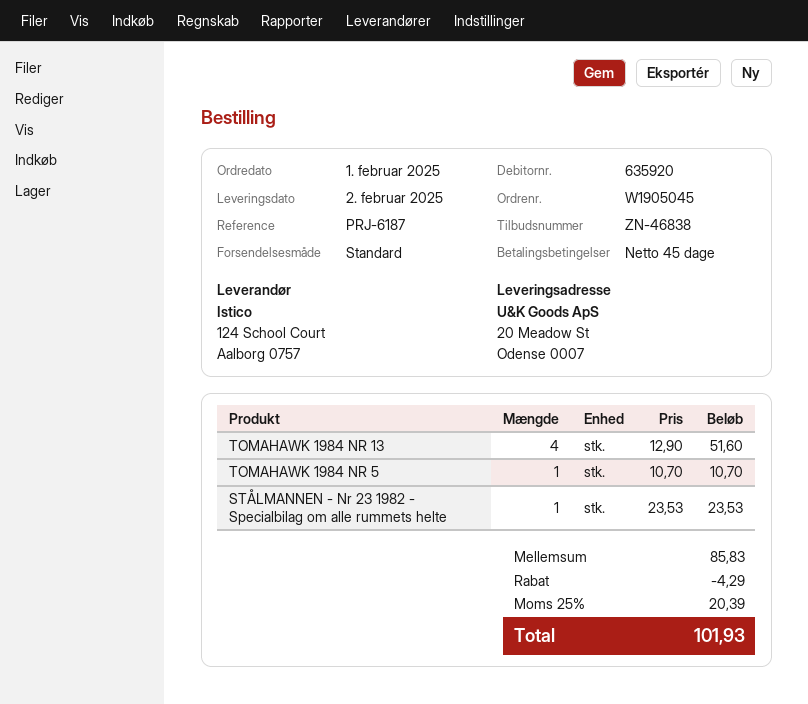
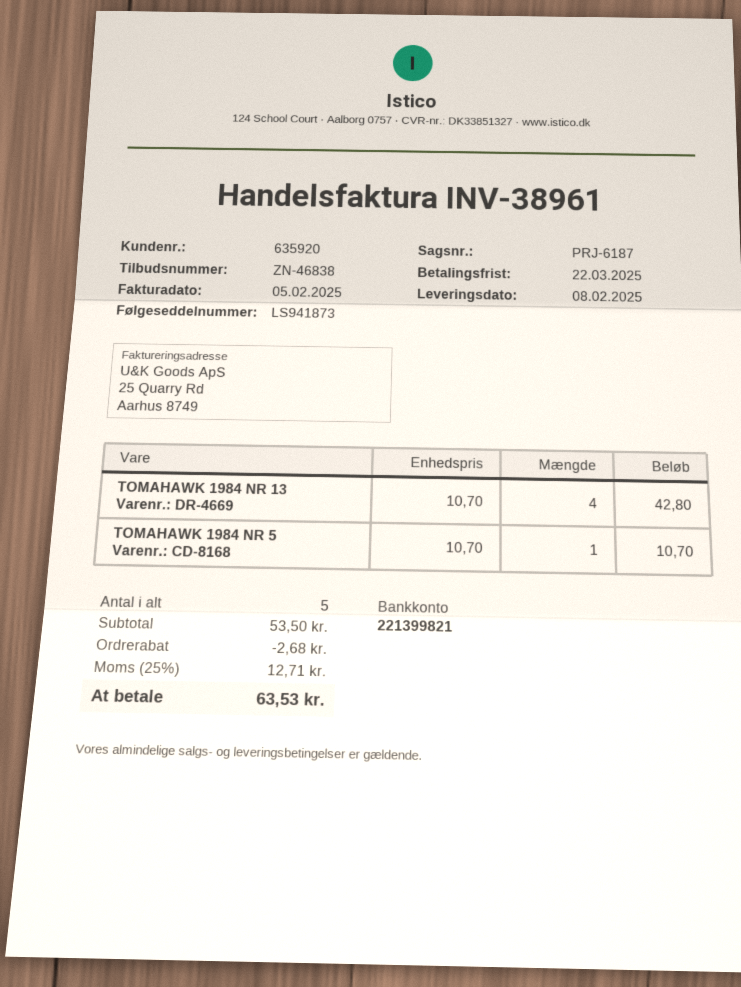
delivery date: 2025-02-02 -> 2025-02-08
TOMAHAWK 1984 NR 13: 4 x 12.90 = 51.60 -> 4 x 10.70 = 42.80
STÅLMANNEN - Nr 23 1982 - Specialbilag om alle rummets helte: 1 x 23.53 = 23.53 -> none
subtotal: 85.83 -> 53.50
discount: 4.29 -> 2.68
tax: 25% = 20.39 -> 25% = 12.71
total: 101.93 -> 63.53

